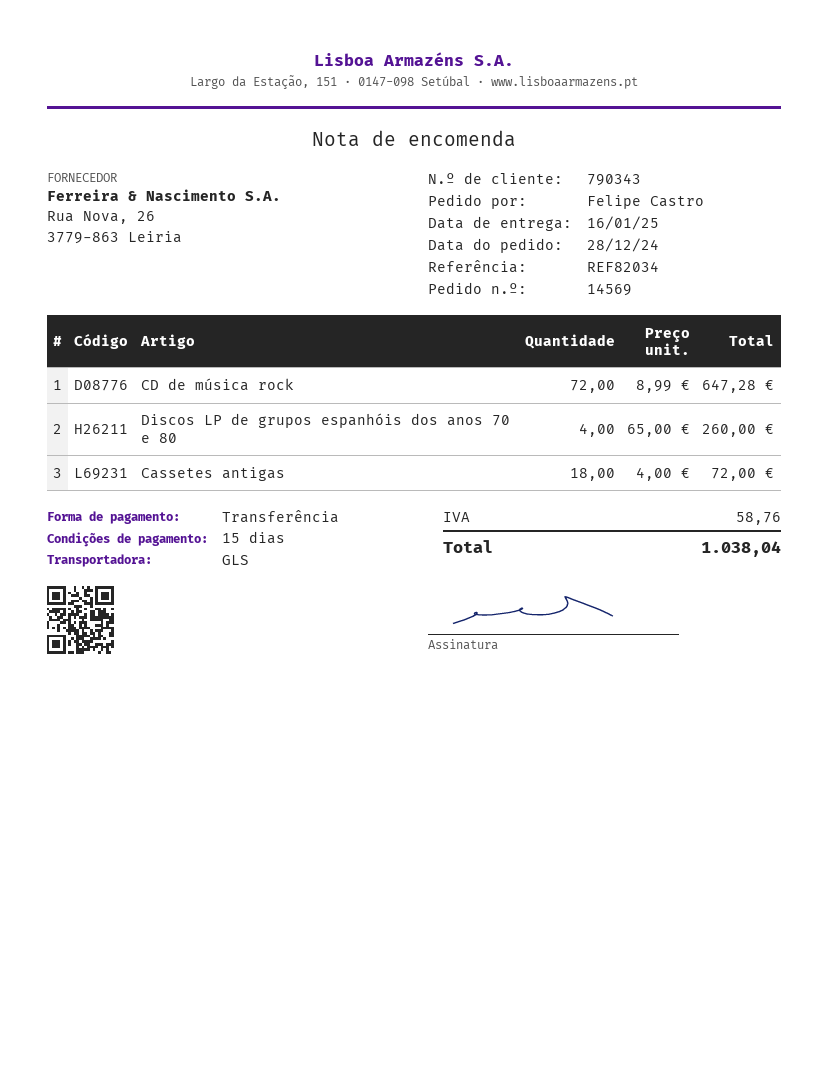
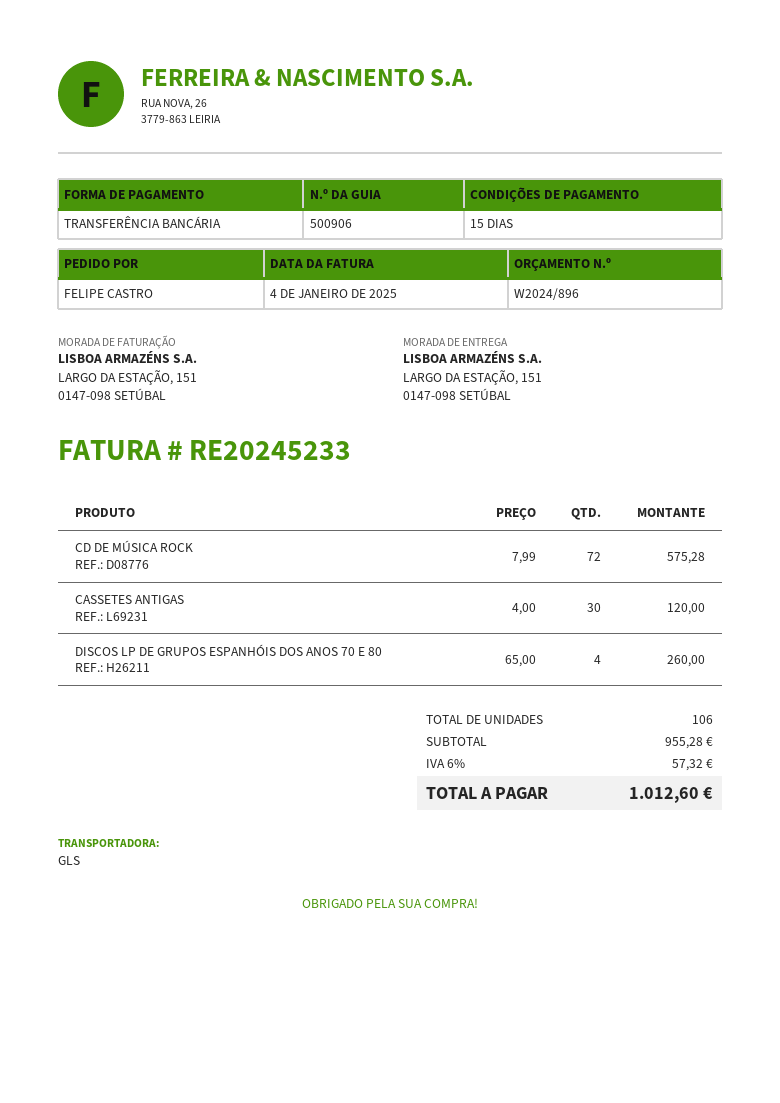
CD de música rock: 72 x 8.99 = 647.28 -> 72 x 7.99 = 575.28
Cassetes antigas: 18 x 4.00 = 72.00 -> 30 x 4.00 = 120.00
tax: 58.76 -> 57.32
total: 1038.04 -> 1012.60

